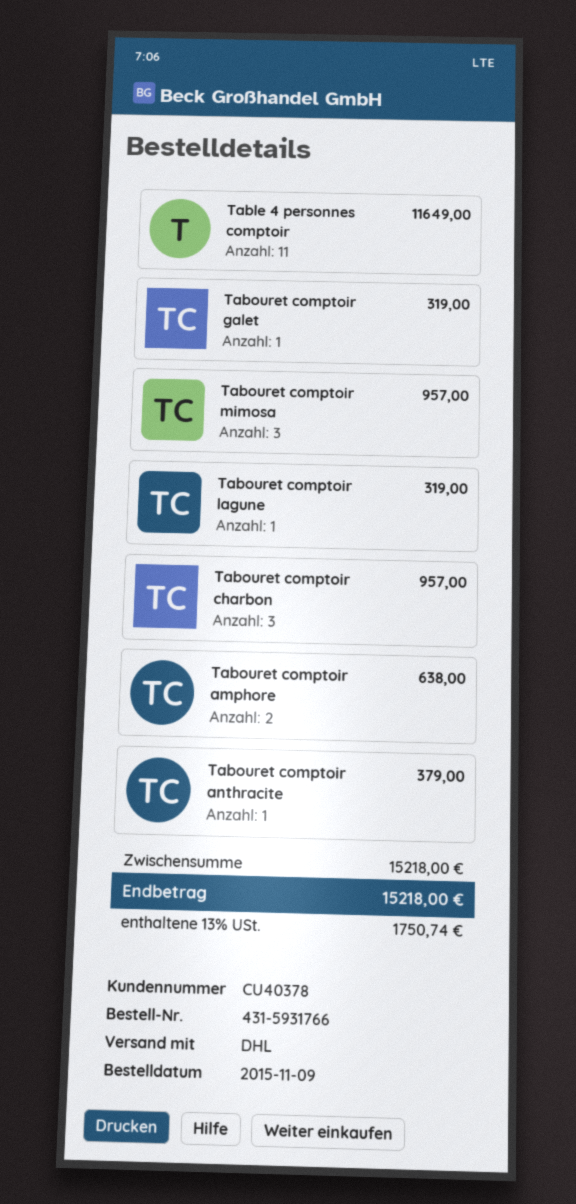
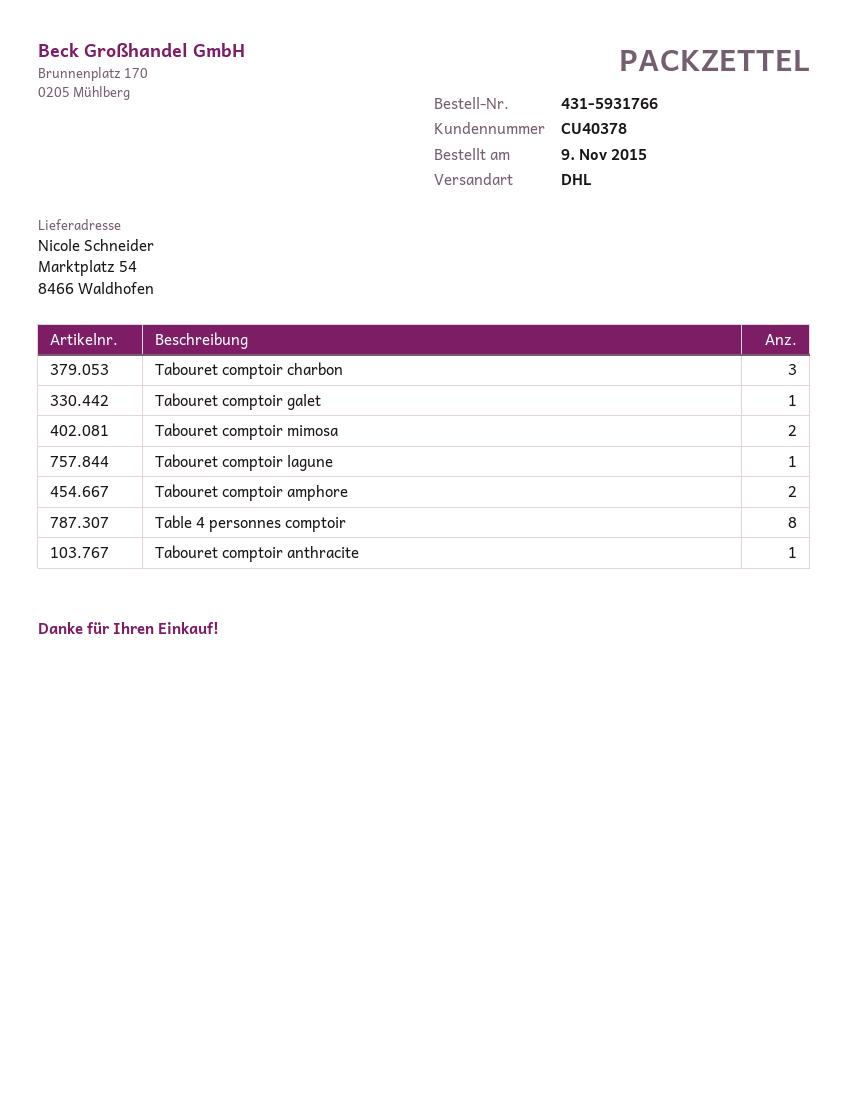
Table 4 personnes comptoir: 11 -> 8
Tabouret comptoir mimosa: 3 -> 2

